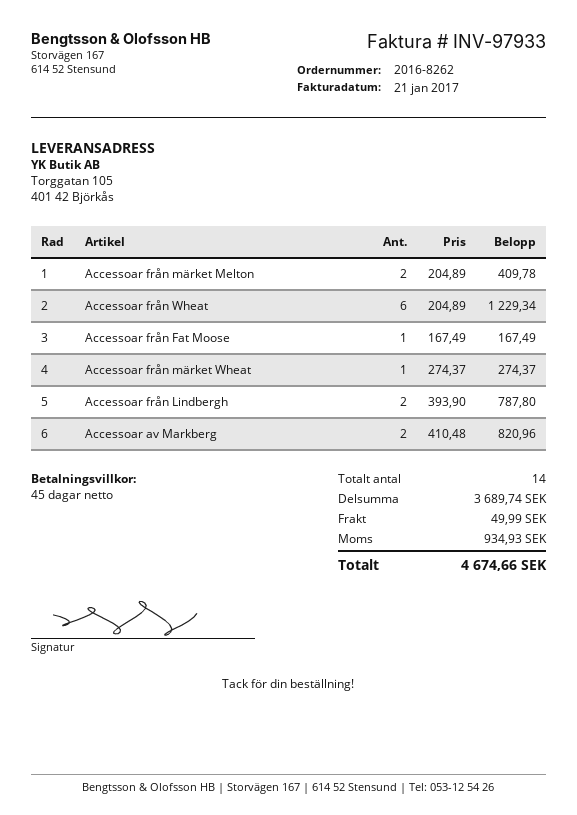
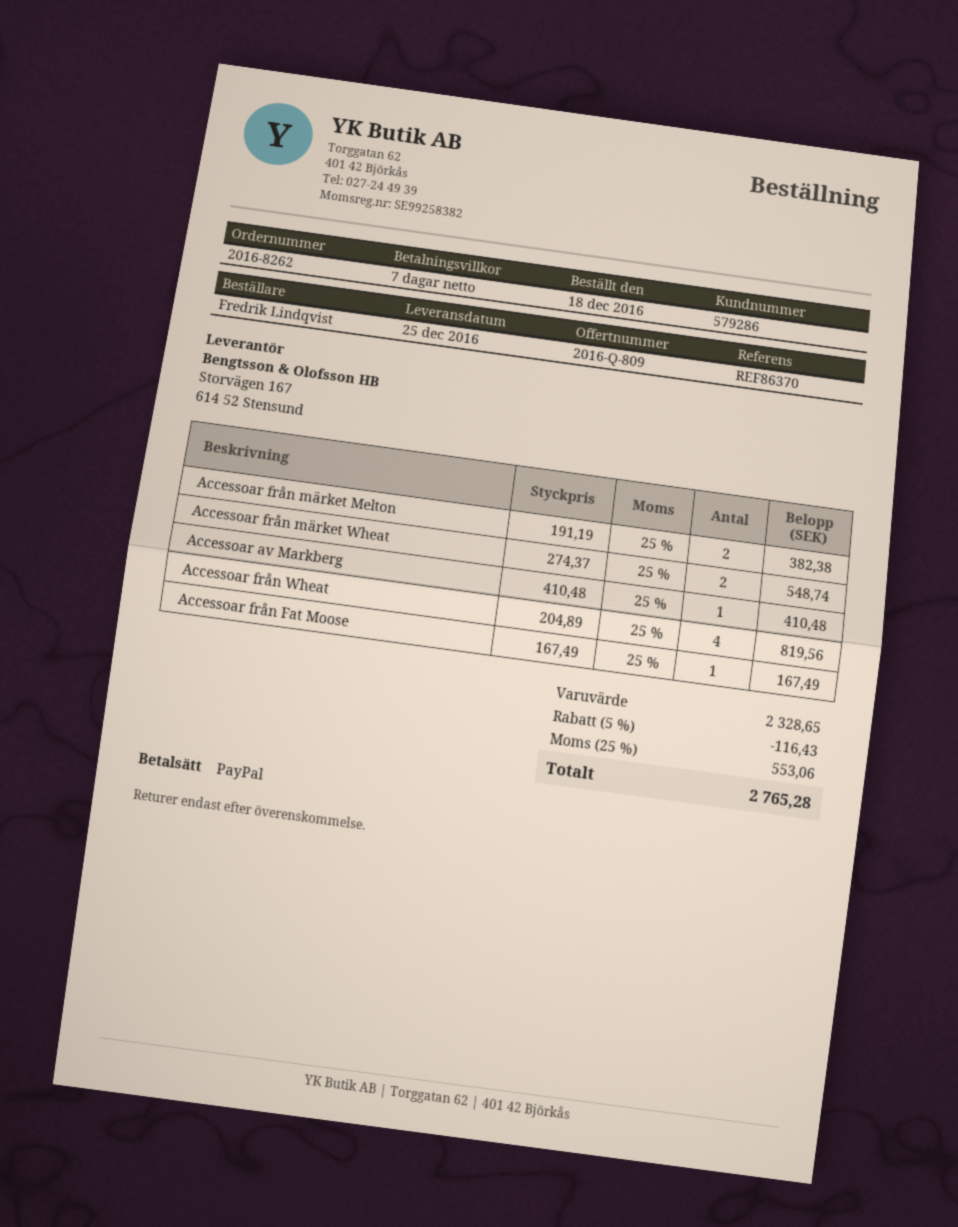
payment terms: 45 days -> 7 days
Accessoar från märket Melton: 2 x 204.89 = 409.78 -> 2 x 191.19 = 382.38
Accessoar från Wheat: 6 x 204.89 = 1229.34 -> 4 x 204.89 = 819.56
Accessoar från märket Wheat: 1 x 274.37 = 274.37 -> 2 x 274.37 = 548.74
Accessoar från Lindbergh: 2 x 393.90 = 787.80 -> none
Accessoar av Markberg: 2 x 410.48 = 820.96 -> 1 x 410.48 = 410.48
subtotal: 3689.74 -> 2328.65
discount: none -> 5% = 116.43
shipping: 49.99 -> none
tax: 934.93 -> 553.06
total: 4674.66 -> 2765.28

